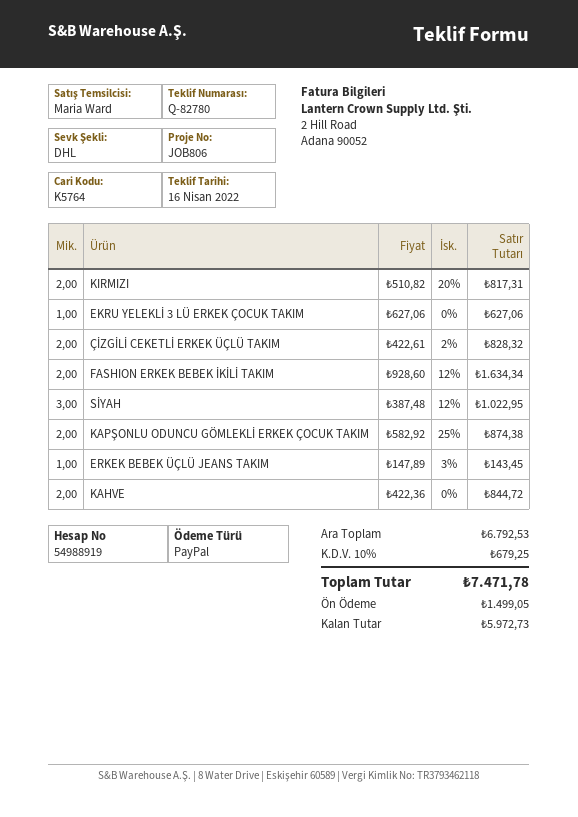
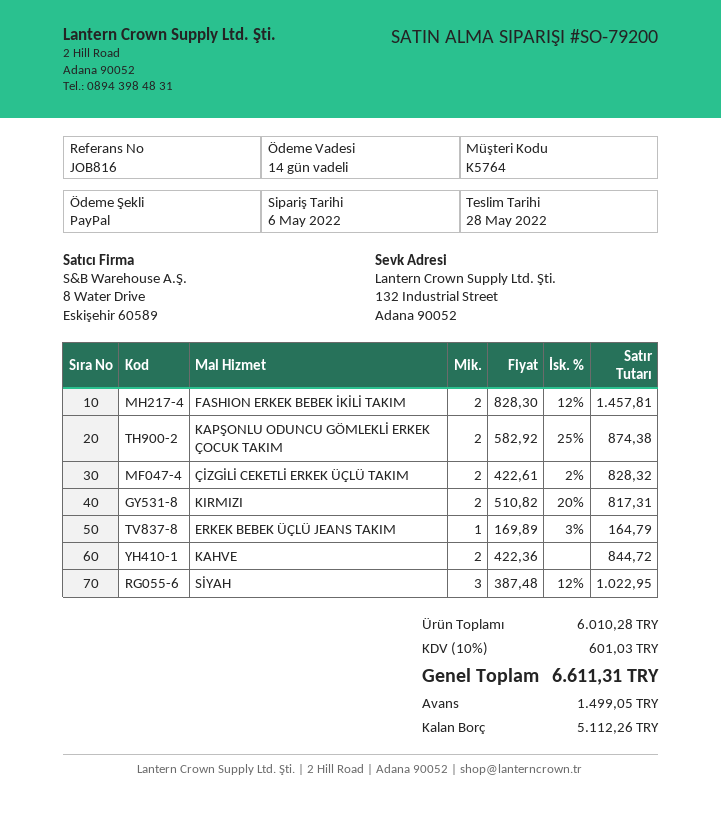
reference: JOB806 -> JOB816
EKRU YELEKLİ 3 LÜ ERKEK ÇOCUK TAKIM: 1 x 627.06 = 627.06 -> none
FASHION ERKEK BEBEK İKİLİ TAKIM: 2 x 928.60 - 12% = 1634.34 -> 2 x 828.30 - 12% = 1457.81
ERKEK BEBEK ÜÇLÜ JEANS TAKIM: 1 x 147.89 - 3% = 143.45 -> 1 x 169.89 - 3% = 164.79
subtotal: 6792.53 -> 6010.28
tax: 10% = 679.25 -> 10% = 601.03
total: 7471.78 -> 6611.31
balance: 5972.73 -> 5112.26

